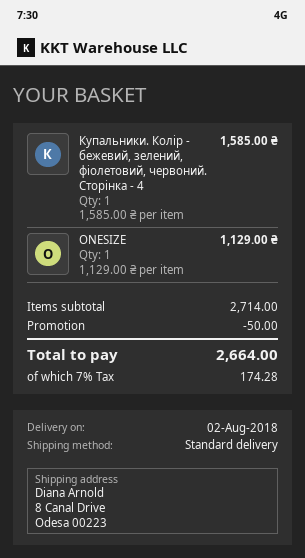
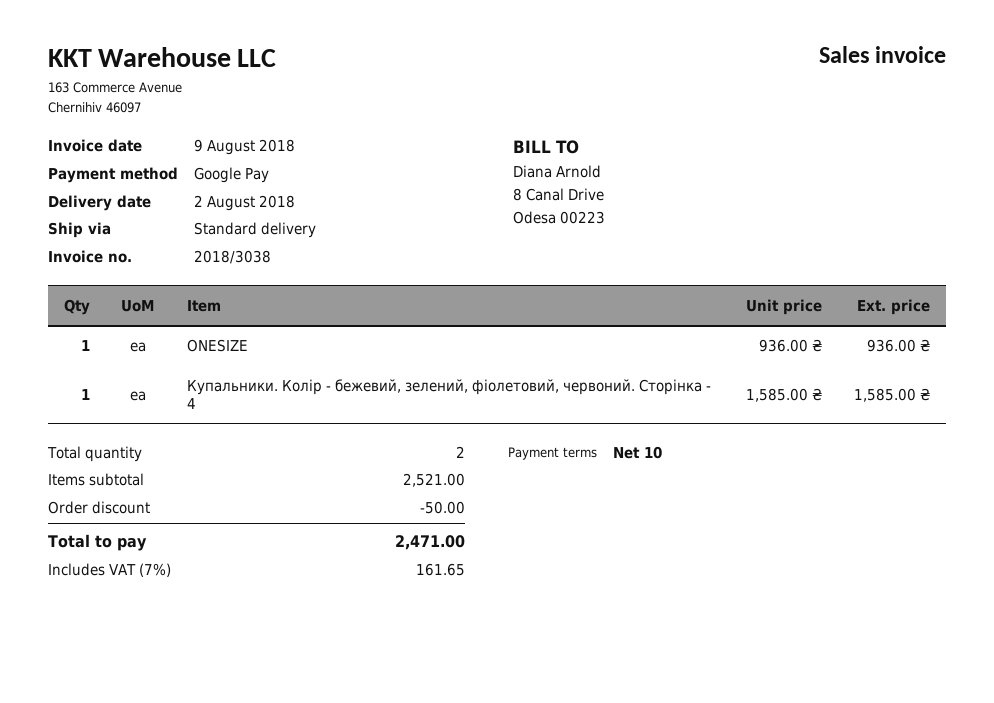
ONESIZE: 1 x 1129.00 = 1129.00 -> 1 x 936.00 = 936.00
subtotal: 2714.00 -> 2521.00
tax: 7% = 174.28 -> 7% = 161.65
total: 2664.00 -> 2471.00

